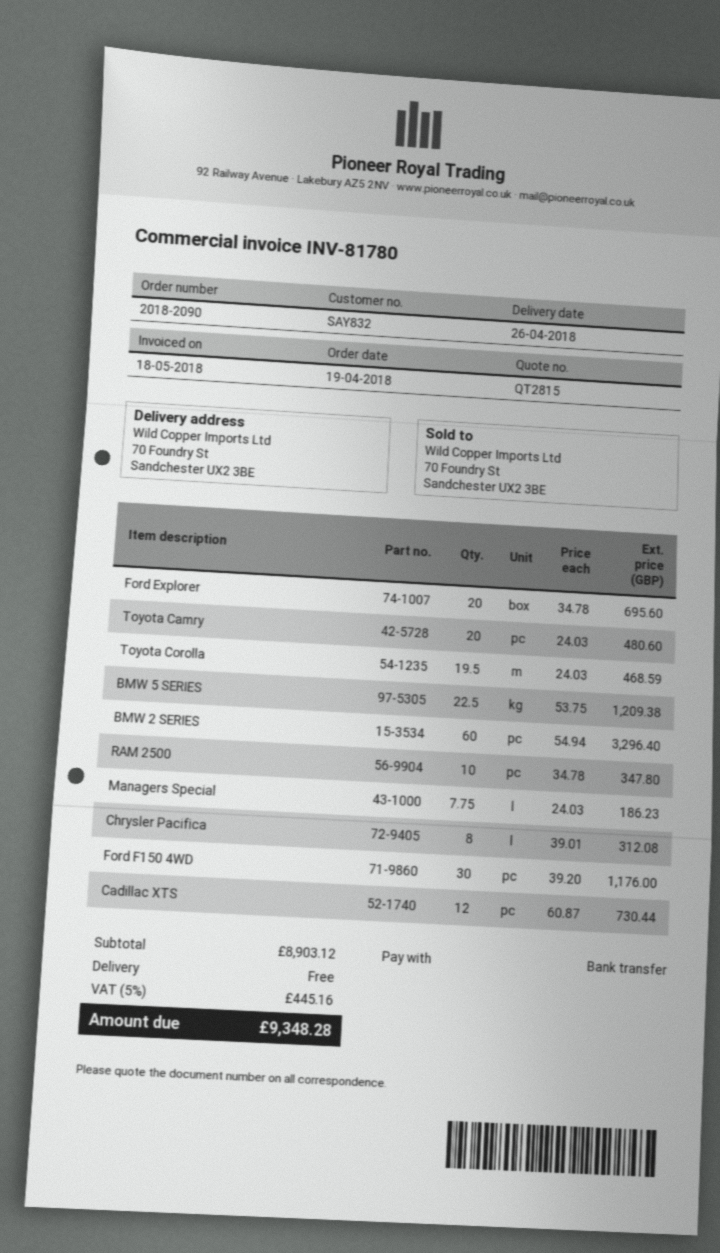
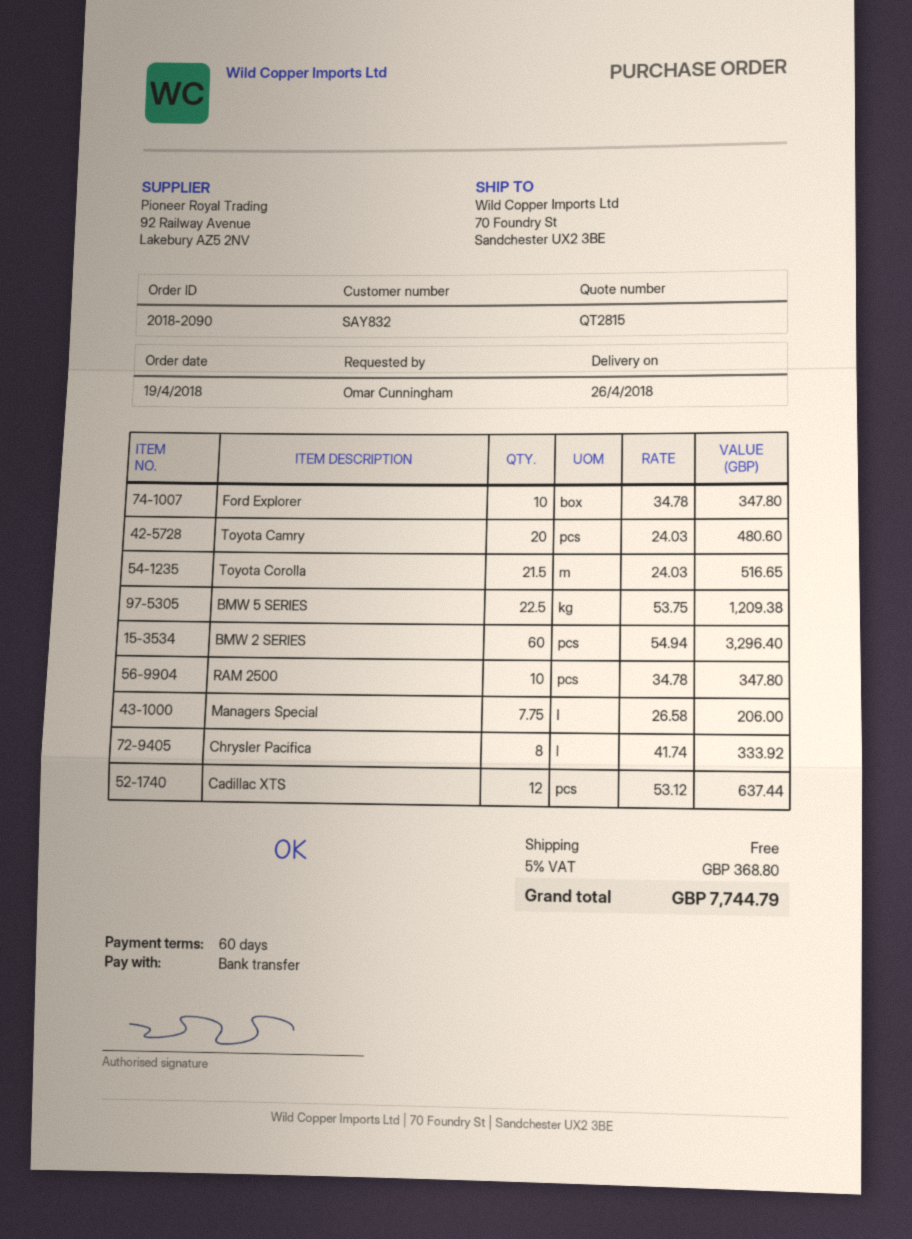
Ford Explorer: 20 x 34.78 = 695.60 -> 10 x 34.78 = 347.80
Toyota Corolla: 19.5 x 24.03 = 468.59 -> 21.5 x 24.03 = 516.65
Managers Special: 7.75 x 24.03 = 186.23 -> 7.75 x 26.58 = 206.00
Chrysler Pacifica: 8 x 39.01 = 312.08 -> 8 x 41.74 = 333.92
Ford F150 4WD: 30 x 39.20 = 1176.00 -> none
Cadillac XTS: 12 x 60.87 = 730.44 -> 12 x 53.12 = 637.44
tax: 5% = 445.16 -> 5% = 368.80
total: 9348.28 -> 7744.79

